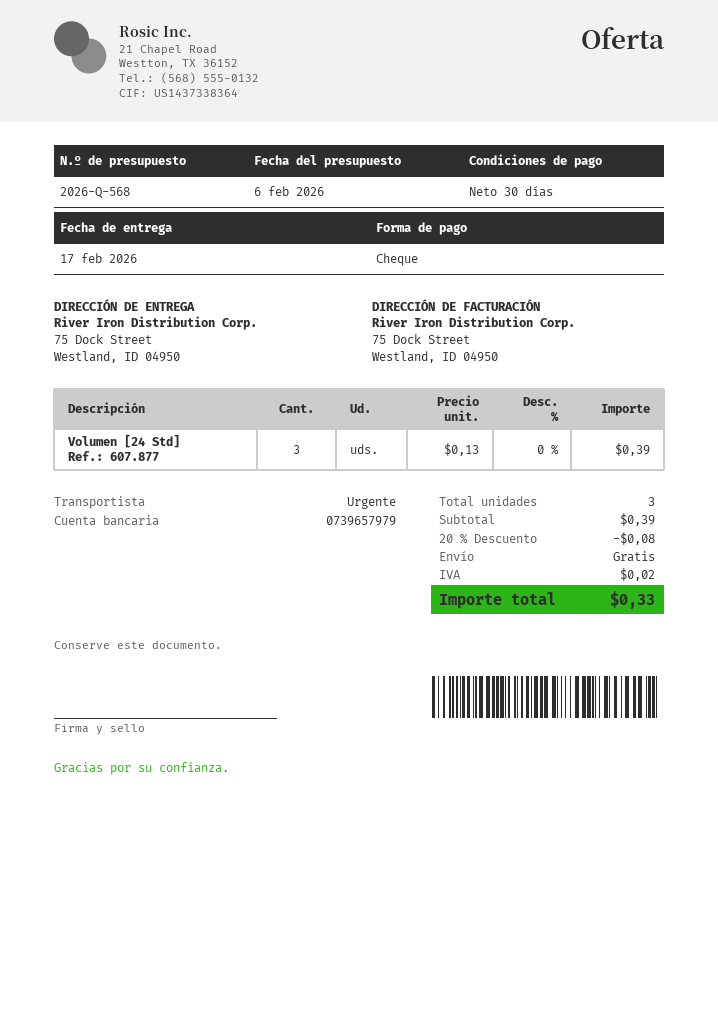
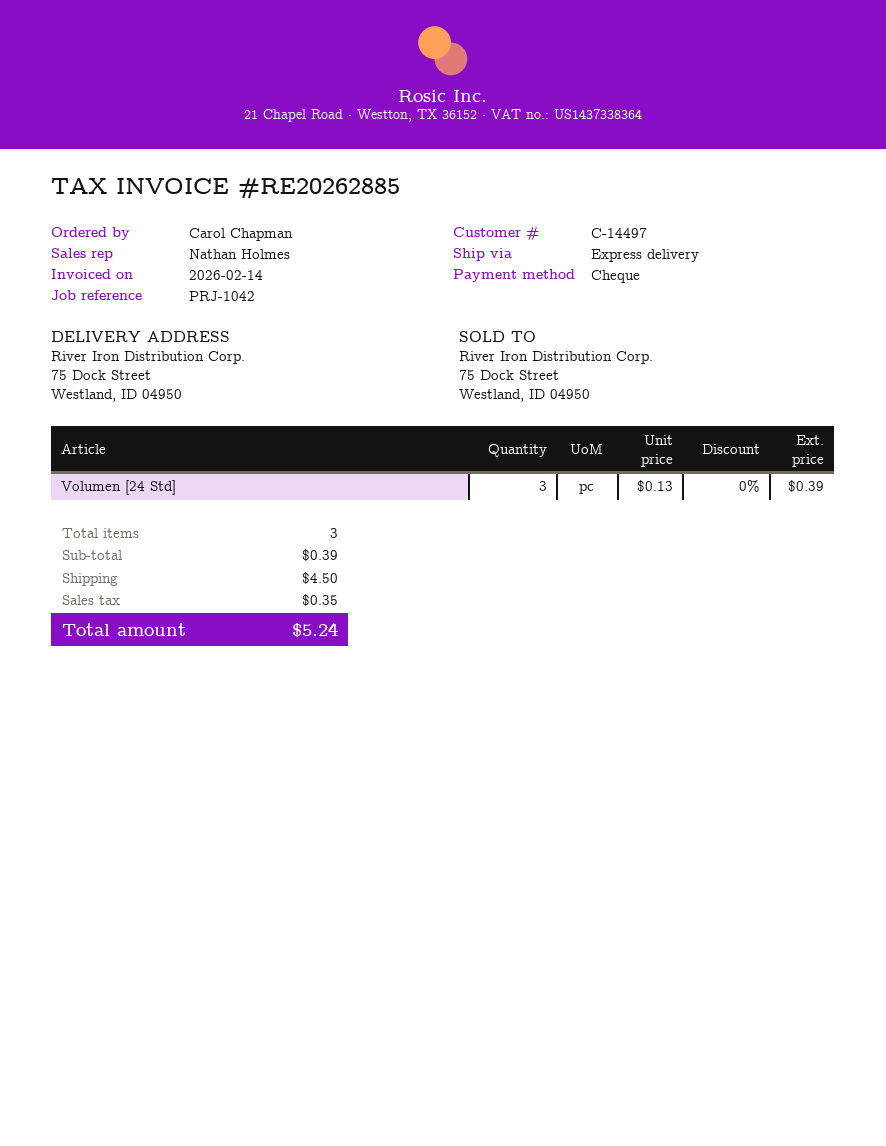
discount: 20% = 0.08 -> none
shipping: 0.00 -> 4.50
tax: 0.02 -> 0.35
total: 0.33 -> 5.24

